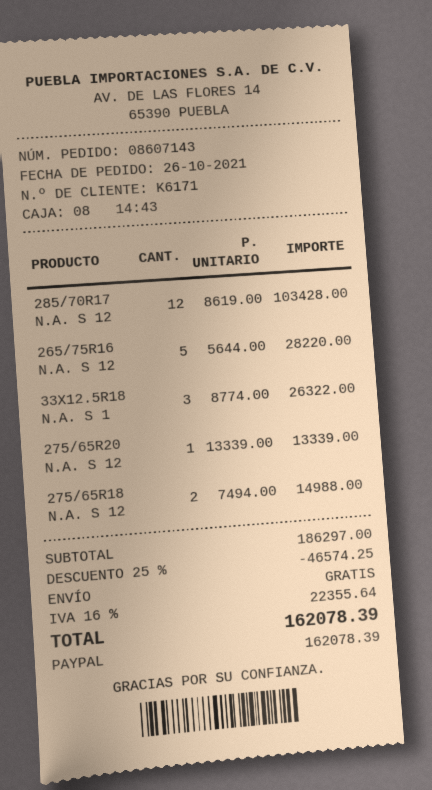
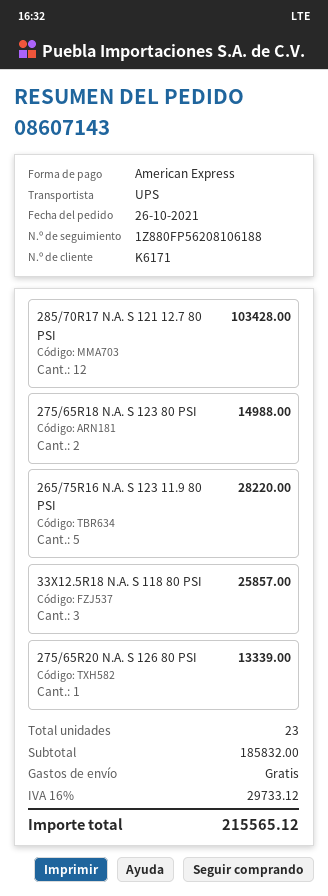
payment method: PayPal -> American Express
33X12.5R18 N.A. S 1: 3 for 26322.00 -> 3 for 25857.00
subtotal: 186297.00 -> 185832.00
discount: 25% = 46574.25 -> none
tax: 16% = 22355.64 -> 16% = 29733.12
total: 162078.39 -> 215565.12

